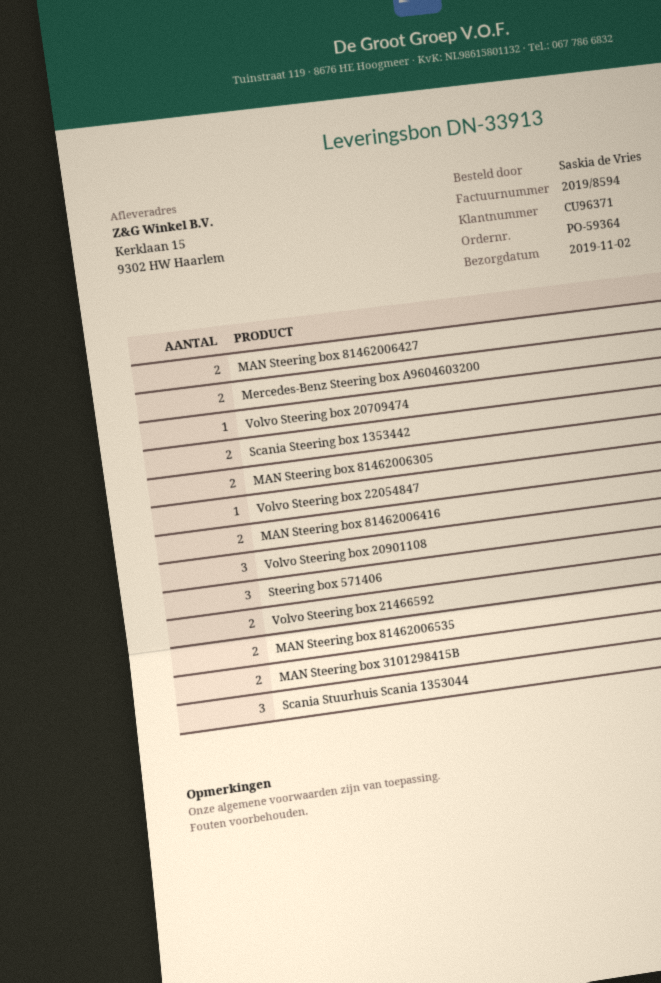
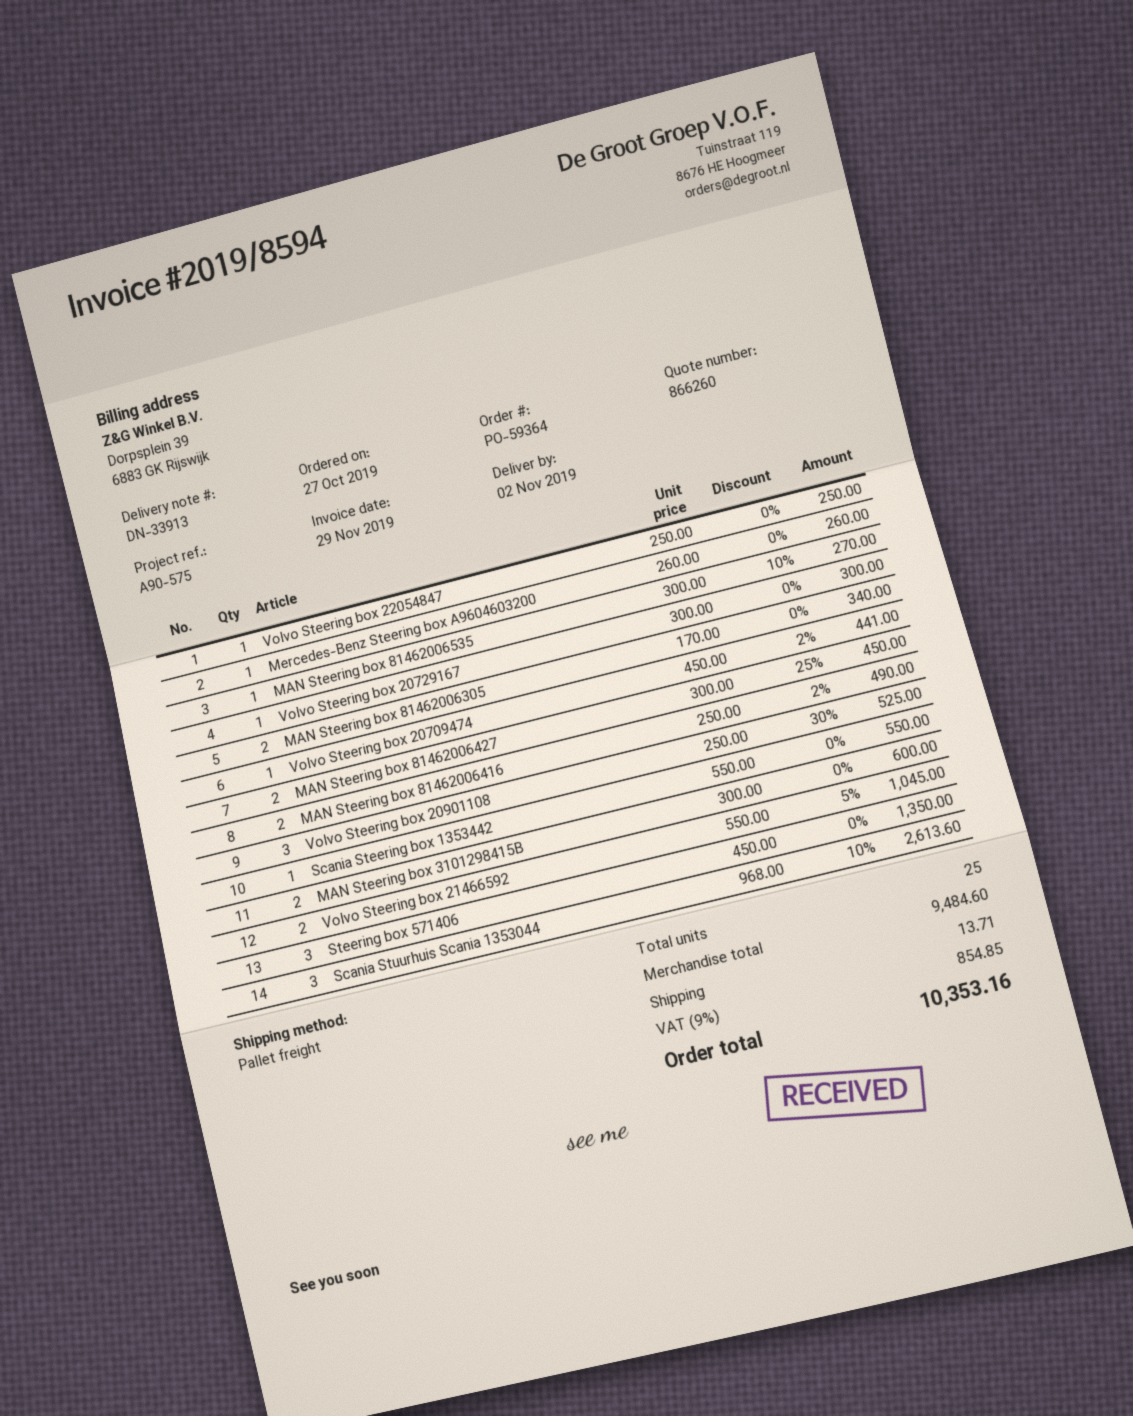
Mercedes-Benz Steering box A9604603200: 2 -> 1
Scania Steering box 1353442: 2 -> 1
MAN Steering box 81462006535: 2 -> 1
Volvo Steering box 20729167: none -> 1

